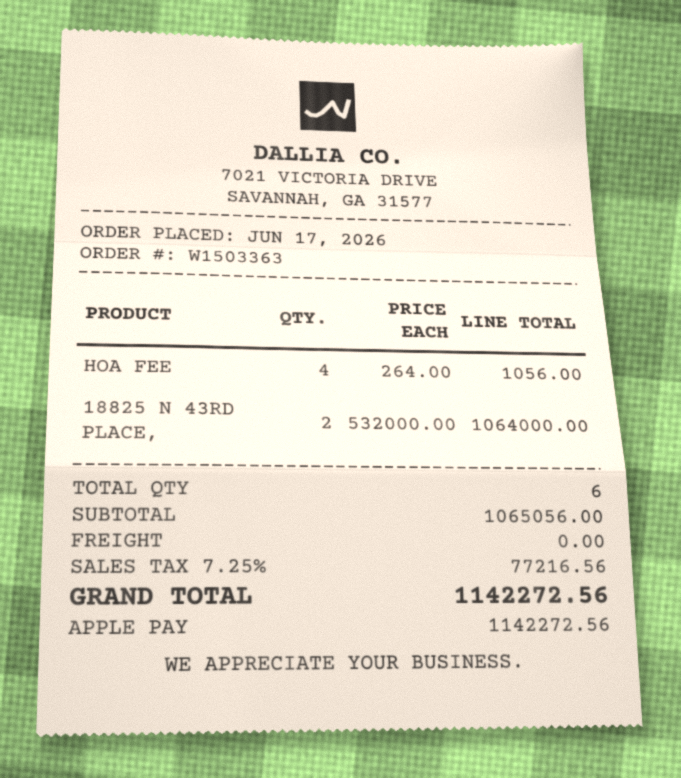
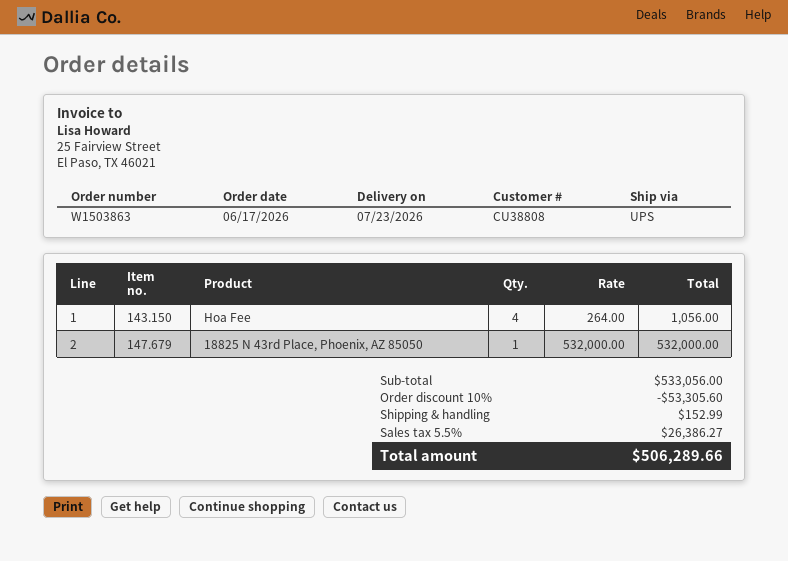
order number: W1503363 -> W1503863
18825 N 43RD PLACE,: 2 x 532000.00 = 1064000.00 -> 1 x 532000.00 = 532000.00
subtotal: 1065056.00 -> 533056.00
discount: none -> 10% = 53305.60
shipping: 0.00 -> 152.99
tax: 7.25% = 77216.56 -> 5.5% = 26386.27
total: 1142272.56 -> 506289.66

